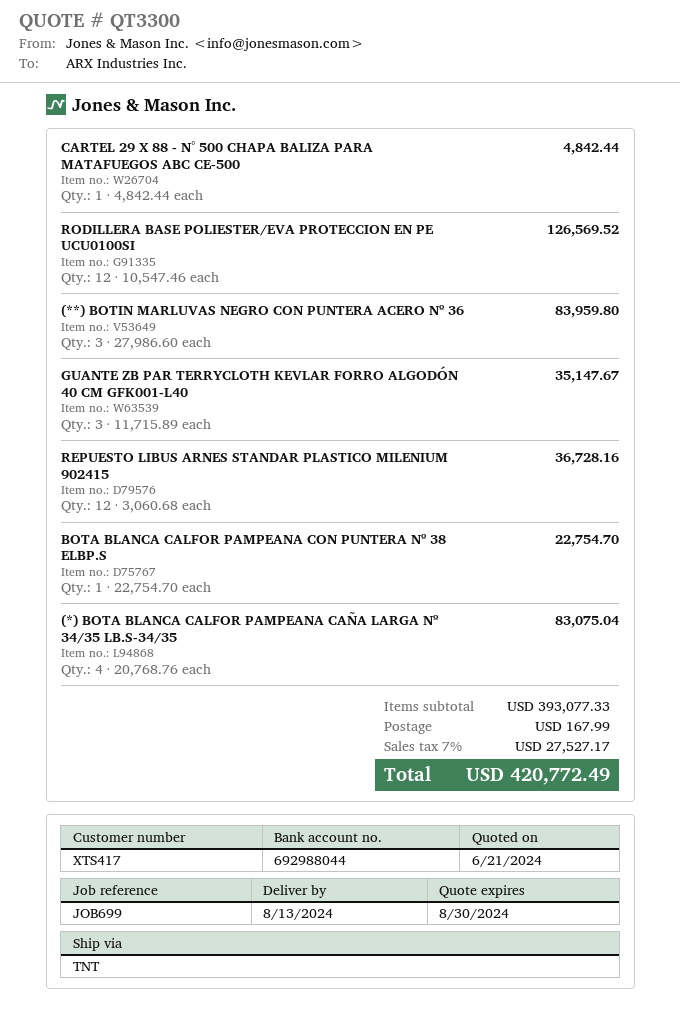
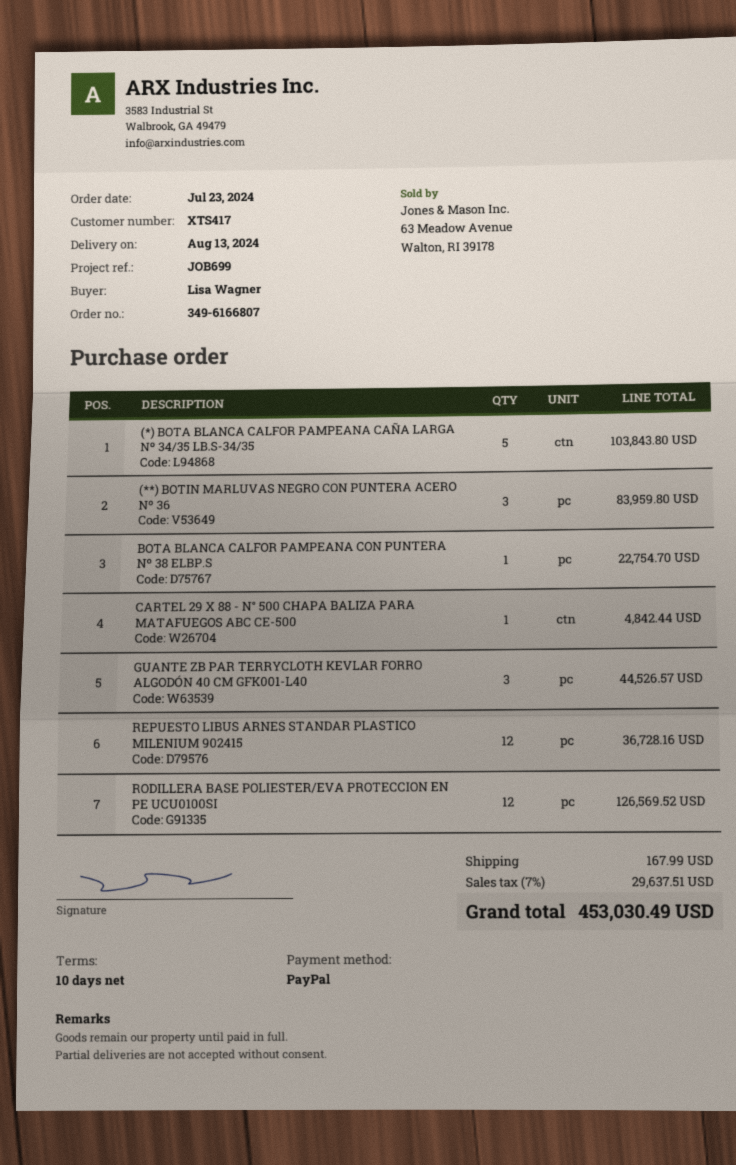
GUANTE ZB PAR TERRYCLOTH KEVLAR FORRO ALGODÓN 40 CM GFK001-L40: 3 for 35147.67 -> 3 for 44526.57
(*) BOTA BLANCA CALFOR PAMPEANA CAÑA LARGA Nº 34/35 LB.S-34/35: 4 for 83075.04 -> 5 for 103843.80
tax: 7% = 27527.17 -> 7% = 29637.51
total: 420772.49 -> 453030.49

